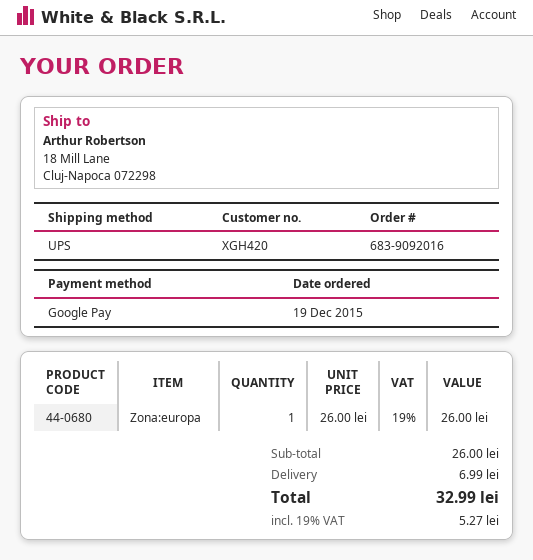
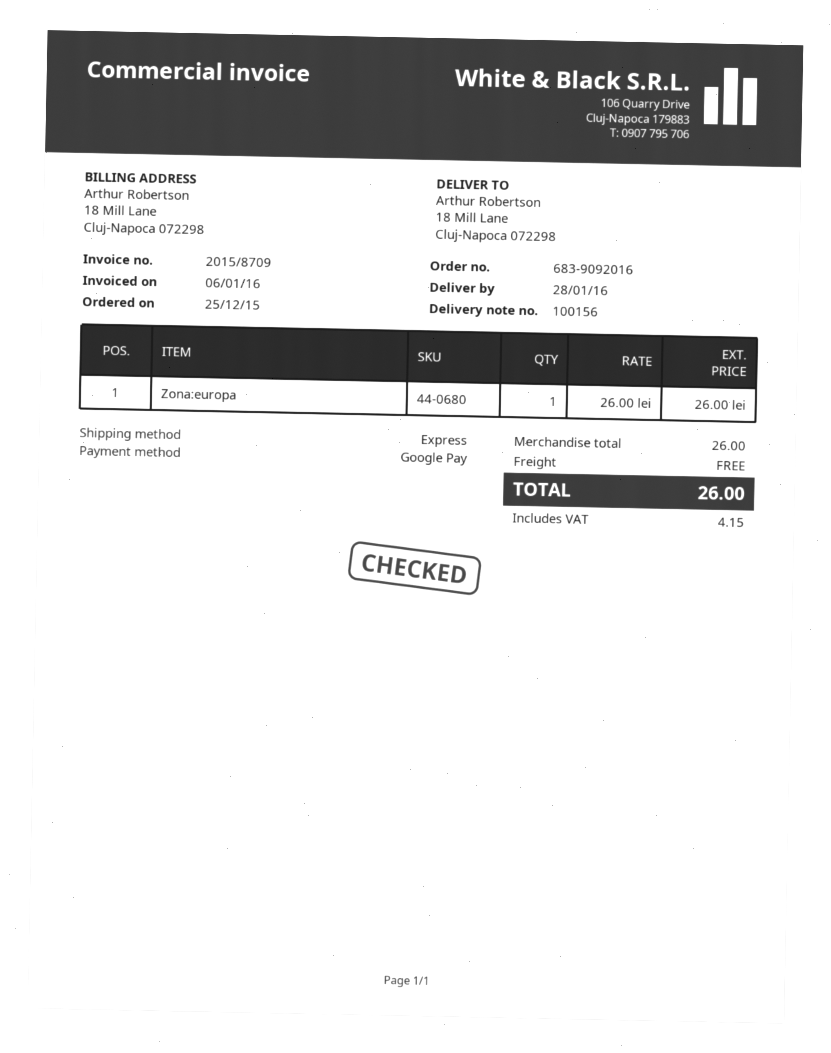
order date: 2015-12-19 -> 2015-12-25
shipping method: UPS -> express
shipping: 6.99 -> 0.00
tax: 5.27 -> 4.15
total: 32.99 -> 26.00

